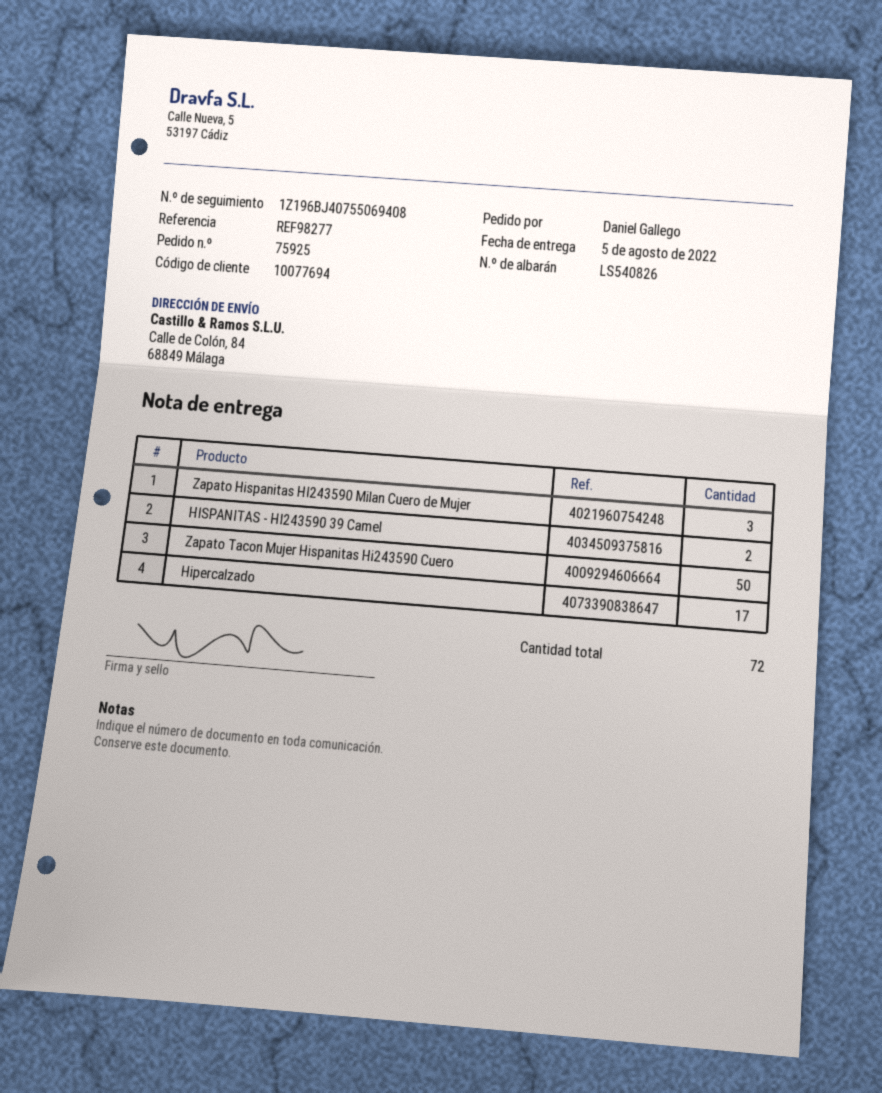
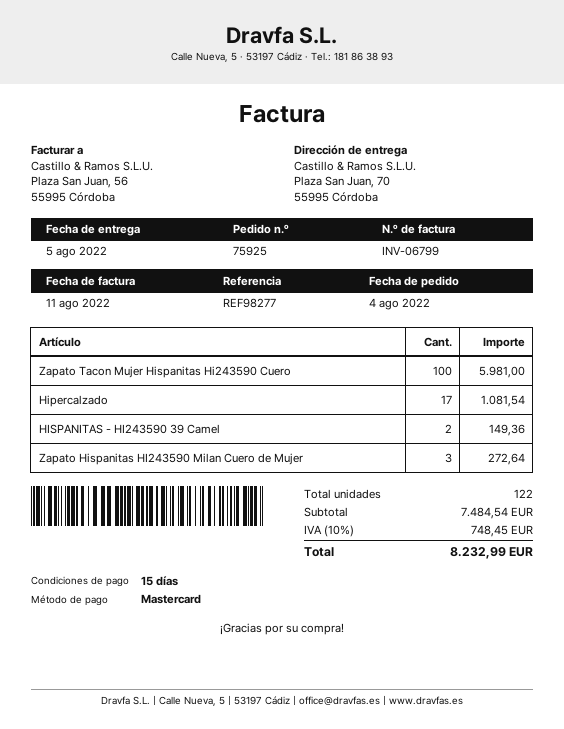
ship to: Calle de Colón, 84, 68849 Málaga -> Plaza San Juan, 70, 55995 Córdoba
Zapato Tacon Mujer Hispanitas Hi243590 Cuero: 50 -> 100
total quantity: 72 -> 122

